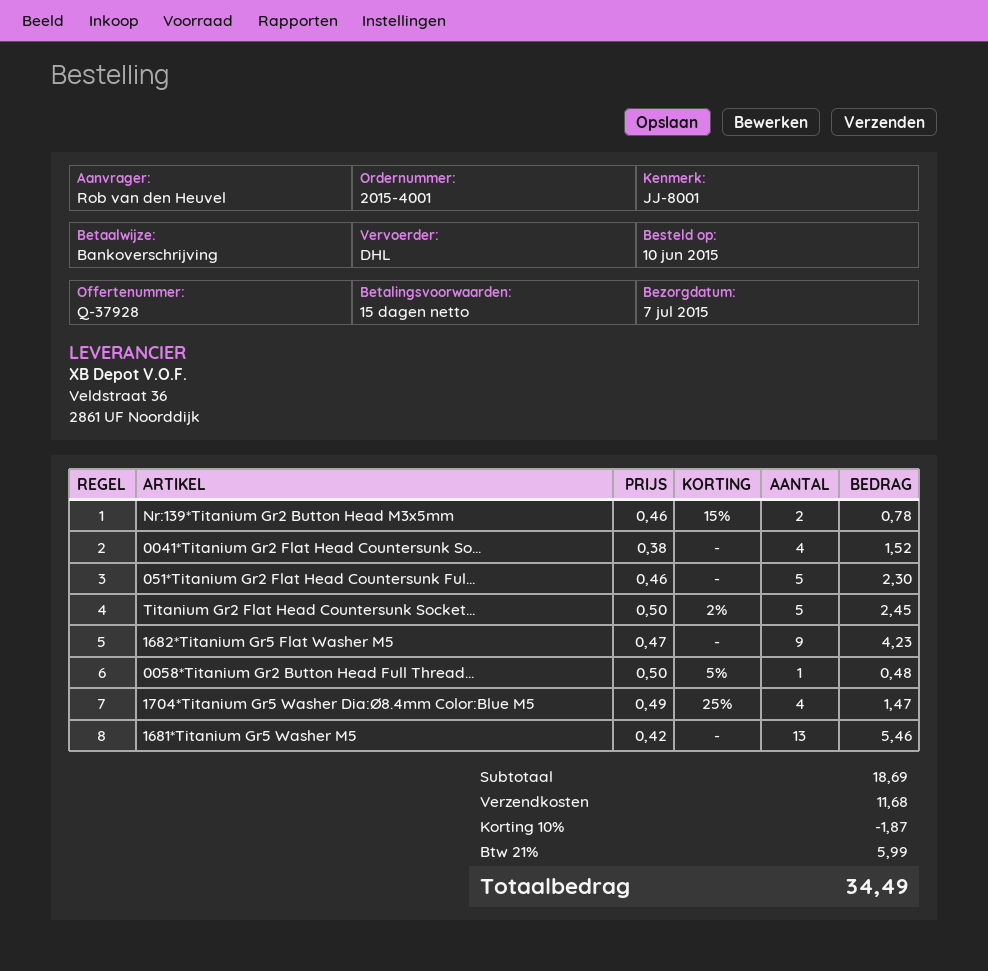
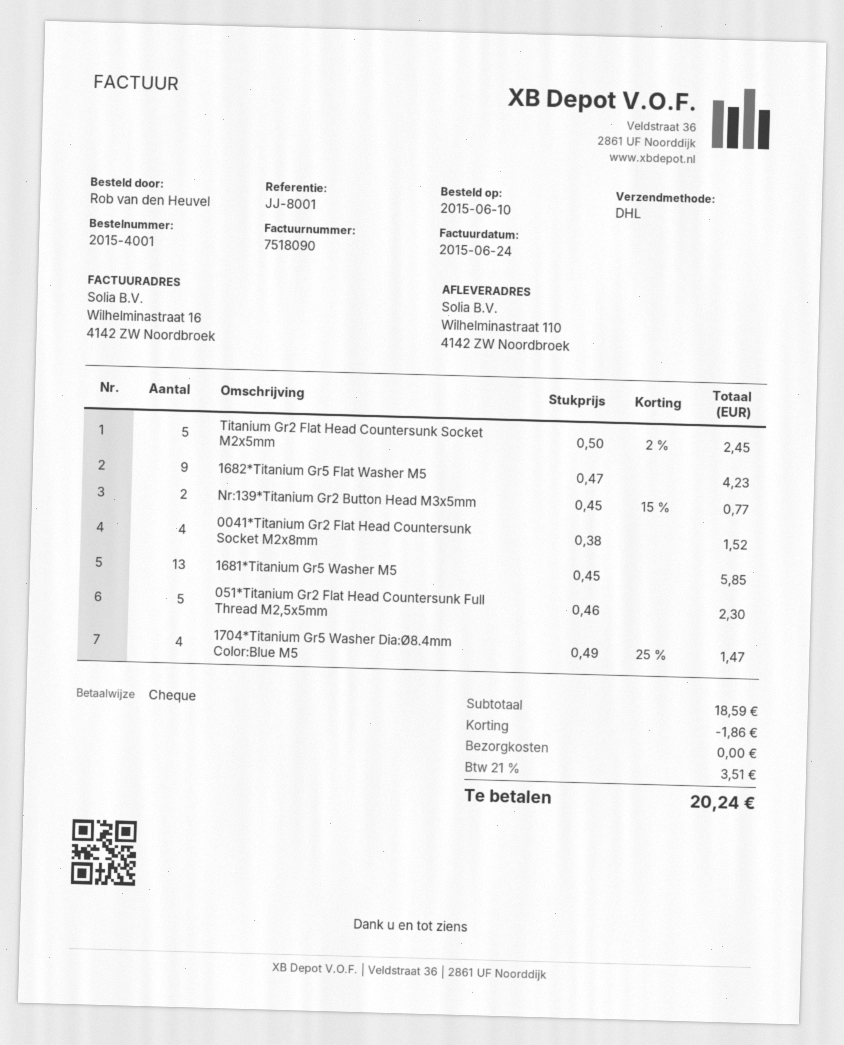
payment method: bank transfer -> cheque
Nr:139*Titanium Gr2 Button Head M3x5mm: 2 x 0.46 - 15% = 0.78 -> 2 x 0.45 - 15% = 0.77
0058*Titanium Gr2 Button Head Full Thread...: 1 x 0.50 - 5% = 0.48 -> none
1681*Titanium Gr5 Washer M5: 13 x 0.42 = 5.46 -> 13 x 0.45 = 5.85
subtotal: 18.69 -> 18.59
discount: 1.87 -> 1.86
shipping: 11.68 -> 0.00
tax: 21% = 5.99 -> 21% = 3.51
total: 34.49 -> 20.24

